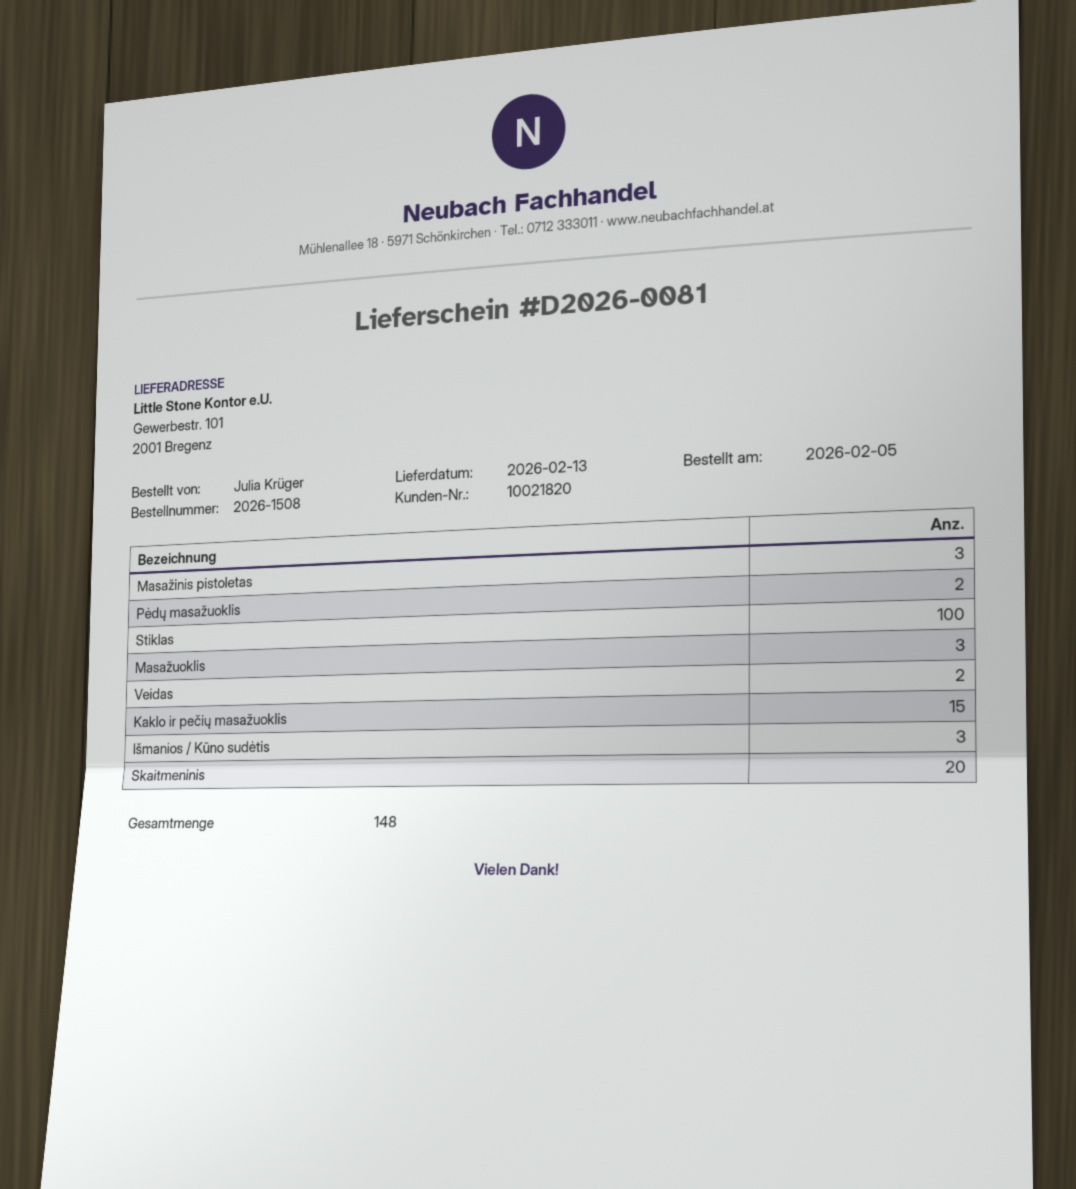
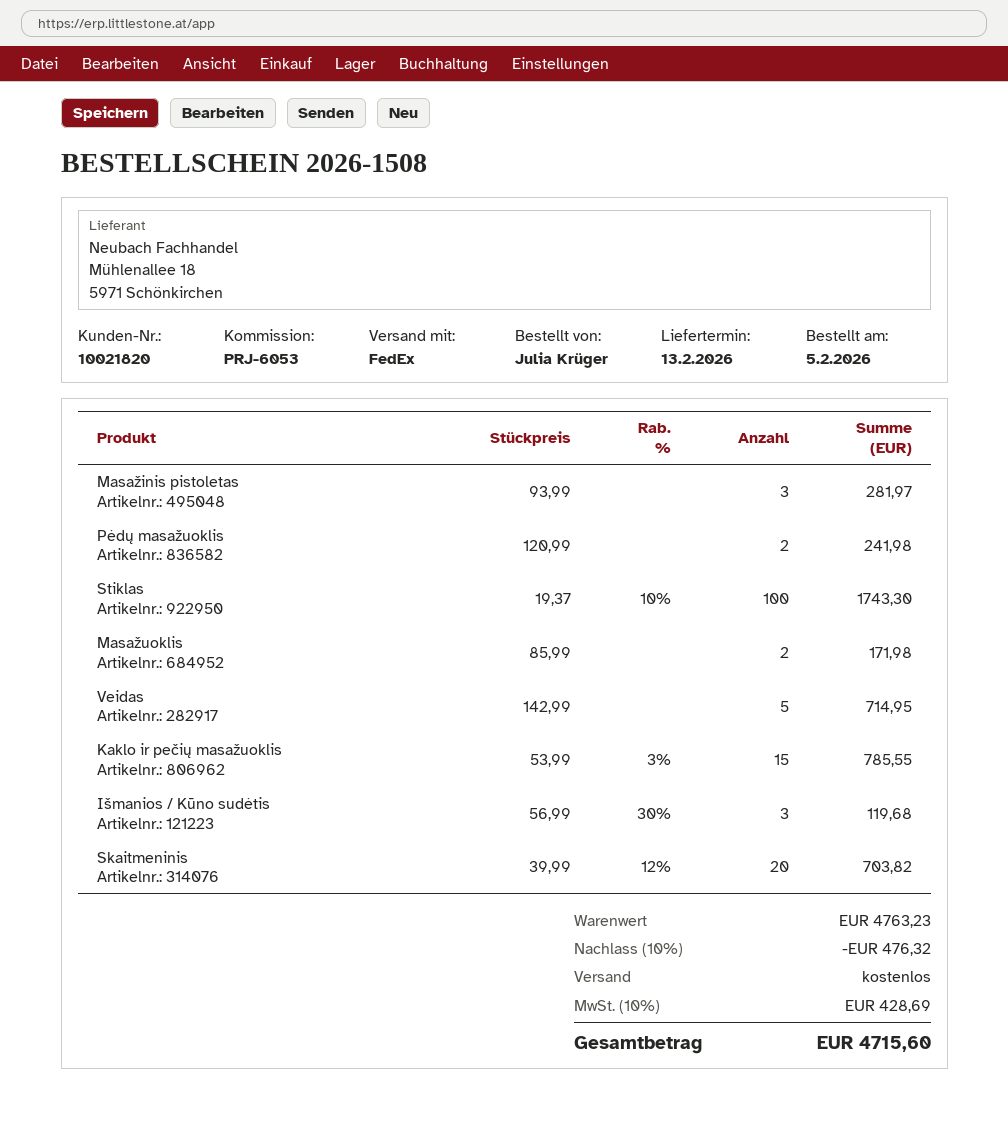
Masažuoklis: 3 -> 2
Veidas: 2 -> 5

